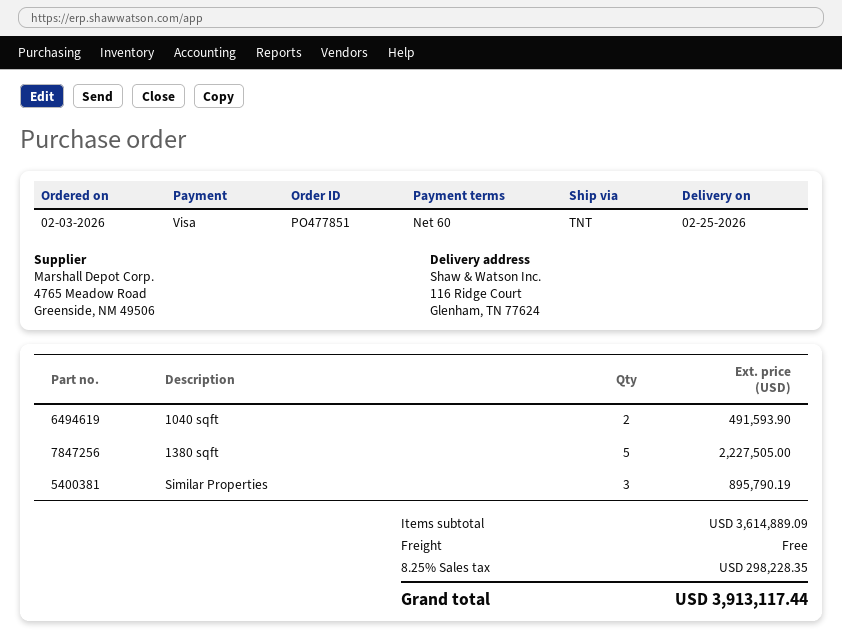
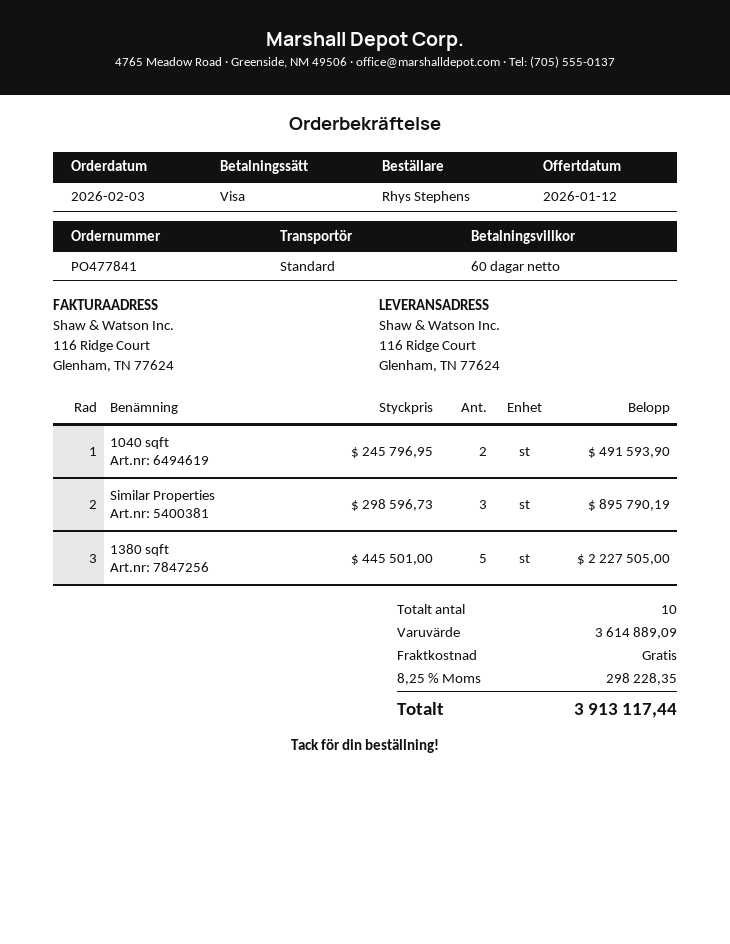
order number: PO477851 -> PO477841
shipping method: TNT -> standard

